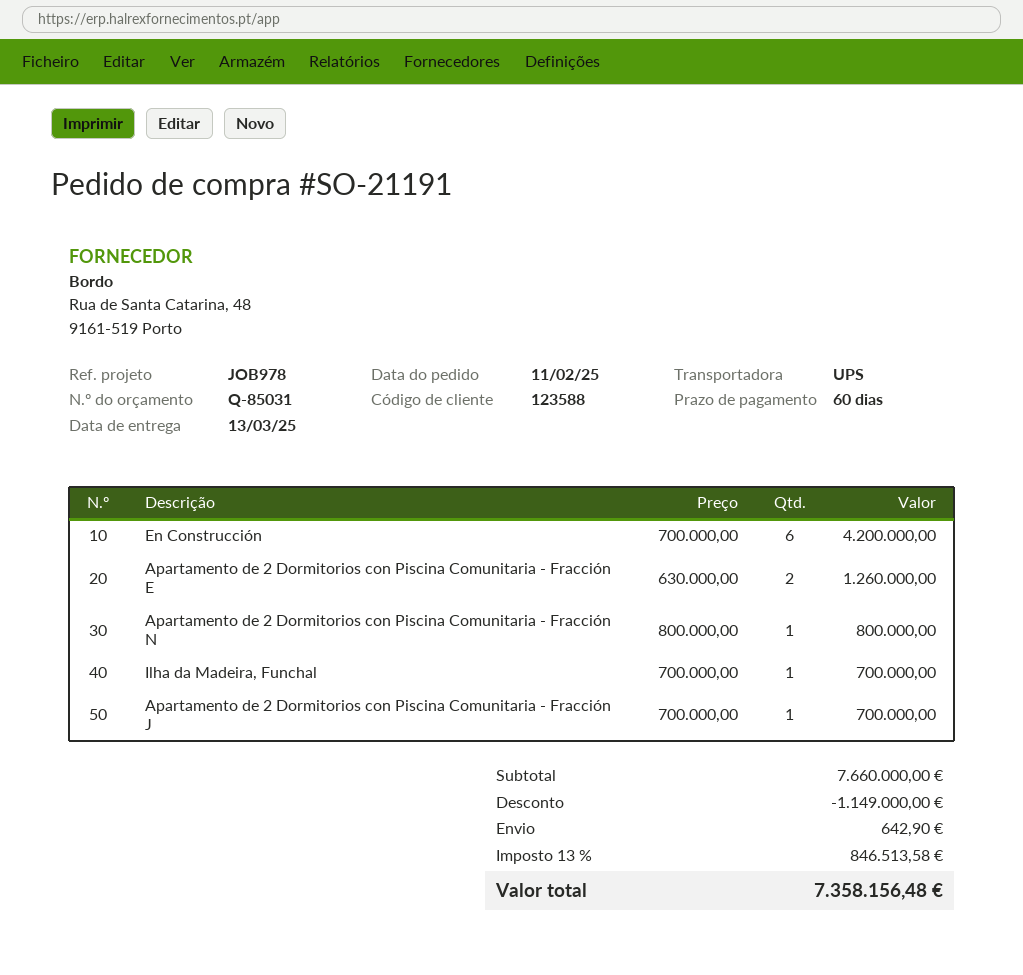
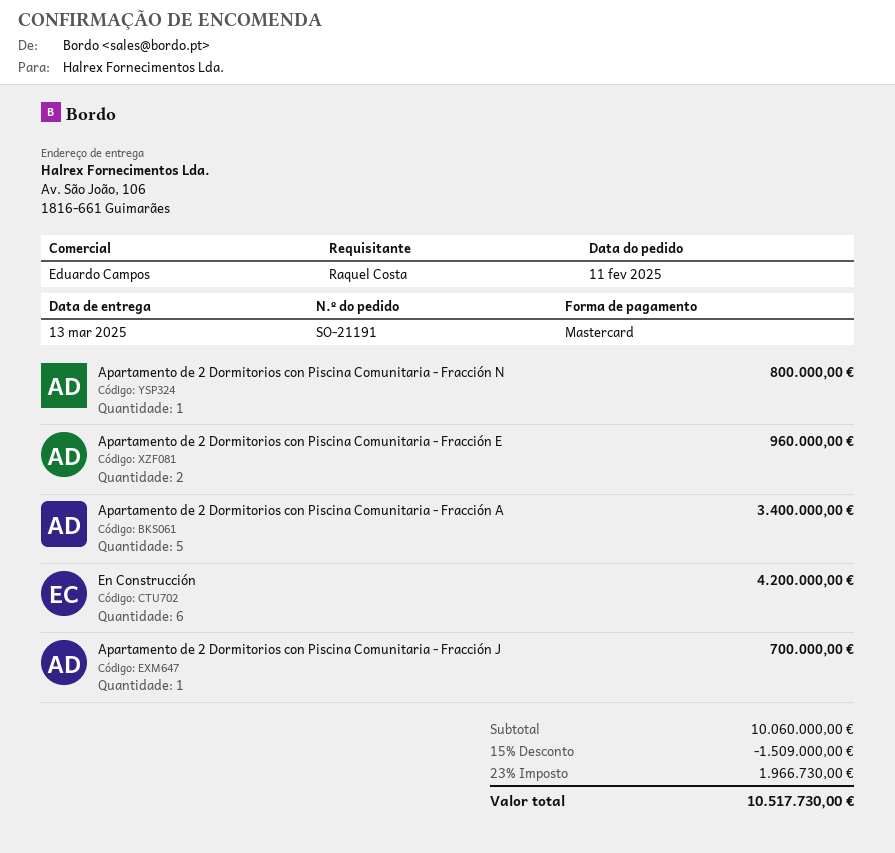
Apartamento de 2 Dormitorios con Piscina Comunitaria - Fracción E: 2 for 1260000.00 -> 2 for 960000.00
Ilha da Madeira, Funchal: 1 for 700000.00 -> none
Apartamento de 2 Dormitorios con Piscina Comunitaria - Fracción A: none -> 5 for 3400000.00
subtotal: 7660000.00 -> 10060000.00
discount: 1149000.00 -> 1509000.00
shipping: 642.90 -> none
tax: 13% = 846513.58 -> 23% = 1966730.00
total: 7358156.48 -> 10517730.00

